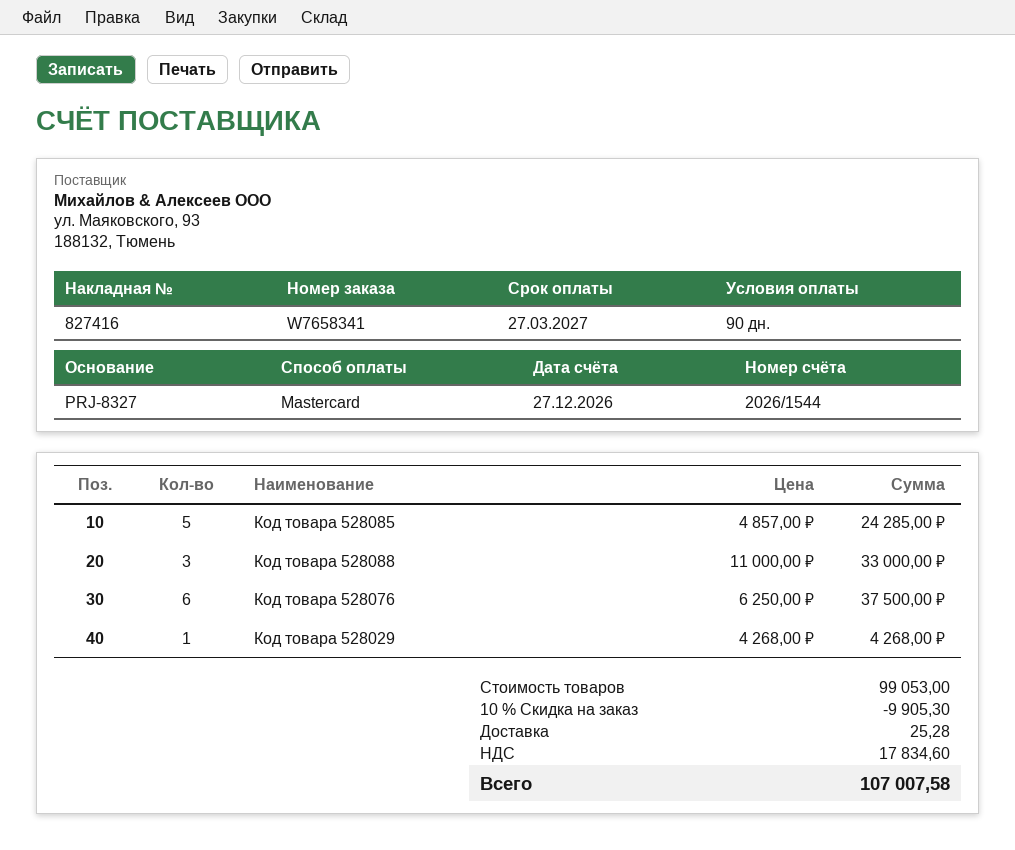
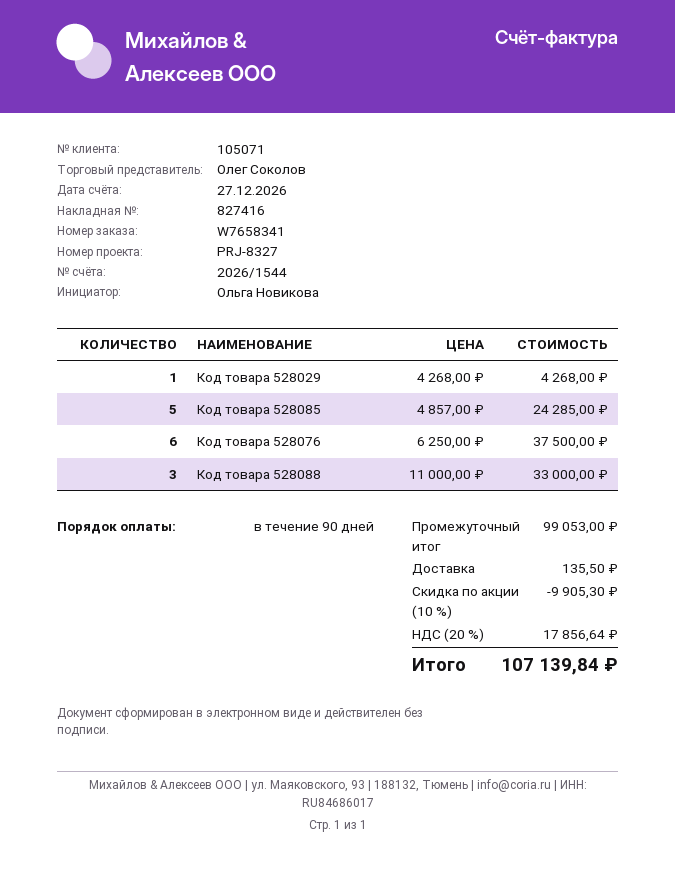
shipping: 25.28 -> 135.50
tax: 17834.60 -> 17856.64
total: 107007.58 -> 107139.84

